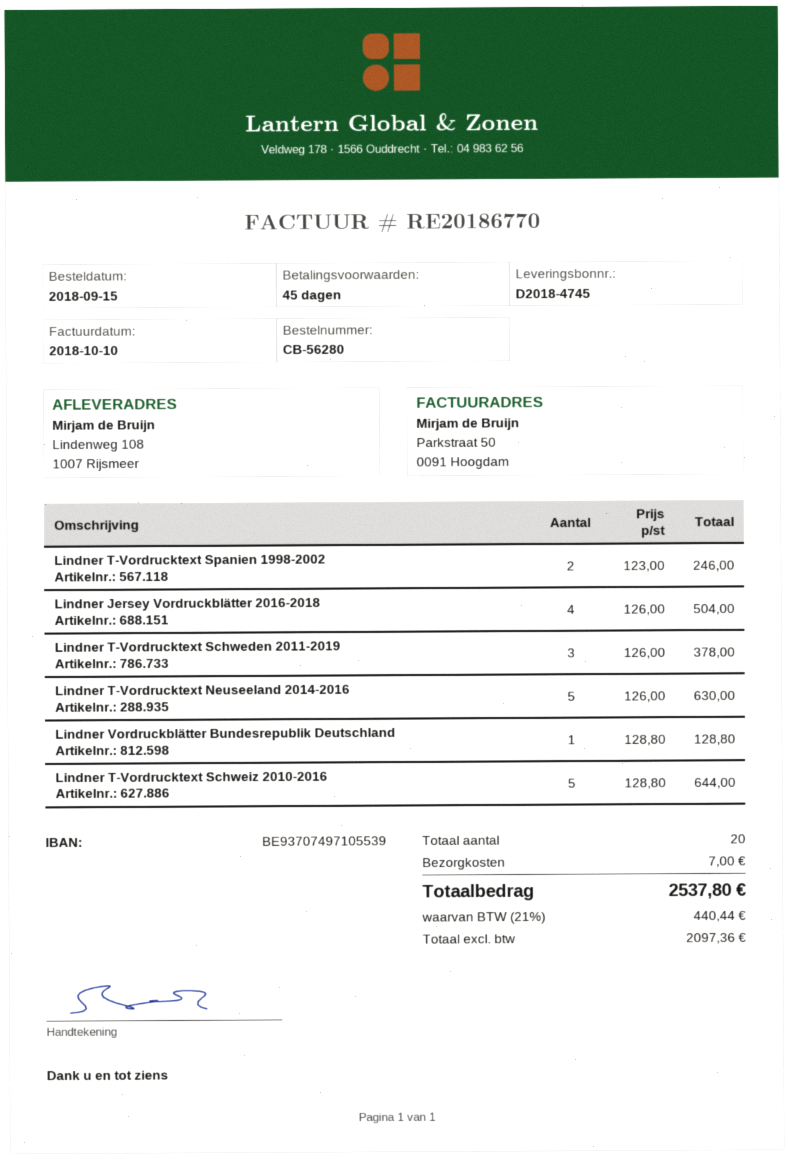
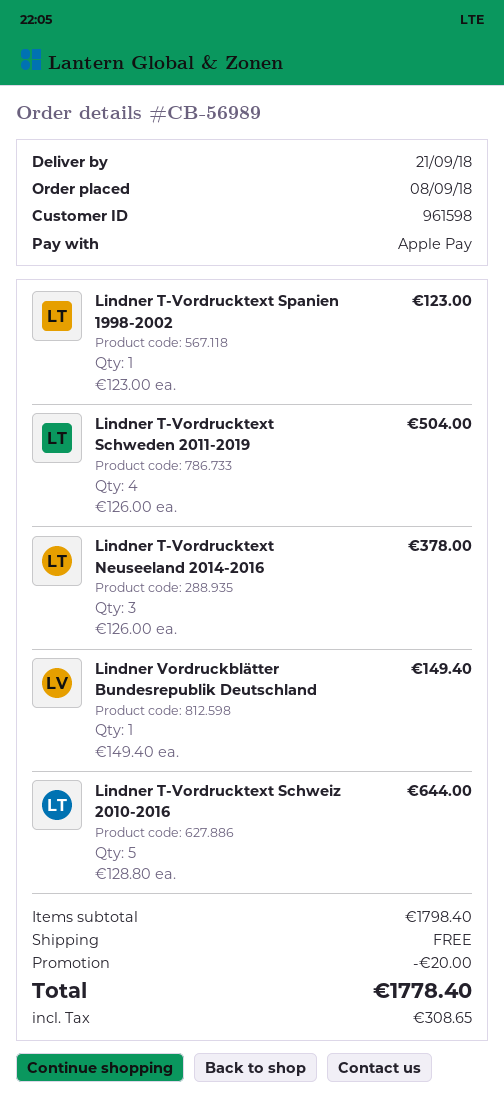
order number: CB-56280 -> CB-56989
order date: 2018-09-15 -> 2018-09-08
Lindner T-Vordrucktext Spanien 1998-2002: 2 x 123.00 = 246.00 -> 1 x 123.00 = 123.00
Lindner Jersey Vordruckblätter 2016-2018: 4 x 126.00 = 504.00 -> none
Lindner T-Vordrucktext Schweden 2011-2019: 3 x 126.00 = 378.00 -> 4 x 126.00 = 504.00
Lindner T-Vordrucktext Neuseeland 2014-2016: 5 x 126.00 = 630.00 -> 3 x 126.00 = 378.00
Lindner Vordruckblätter Bundesrepublik Deutschland: 1 x 128.80 = 128.80 -> 1 x 149.40 = 149.40
discount: none -> 20.00
shipping: 7.00 -> 0.00
tax: 440.44 -> 308.65
total: 2537.80 -> 1778.40

